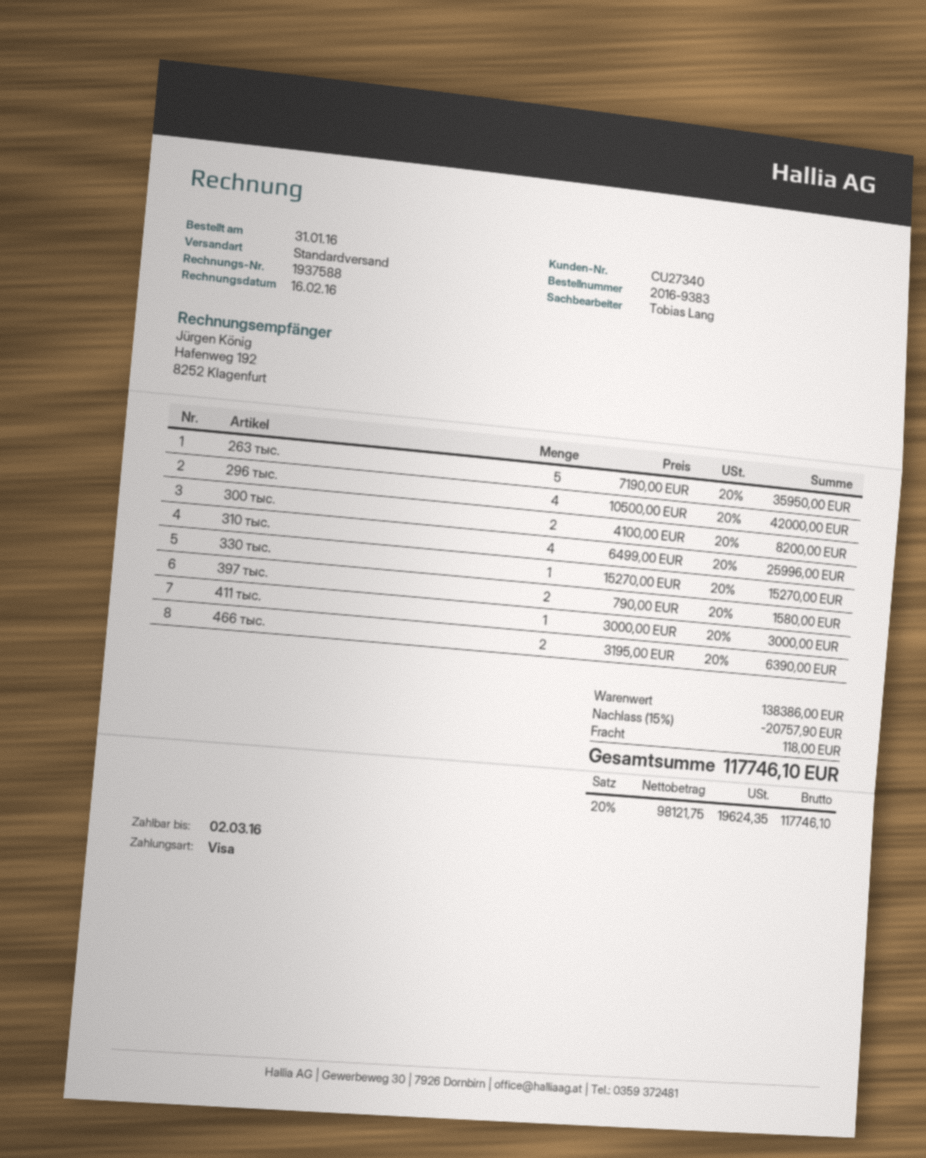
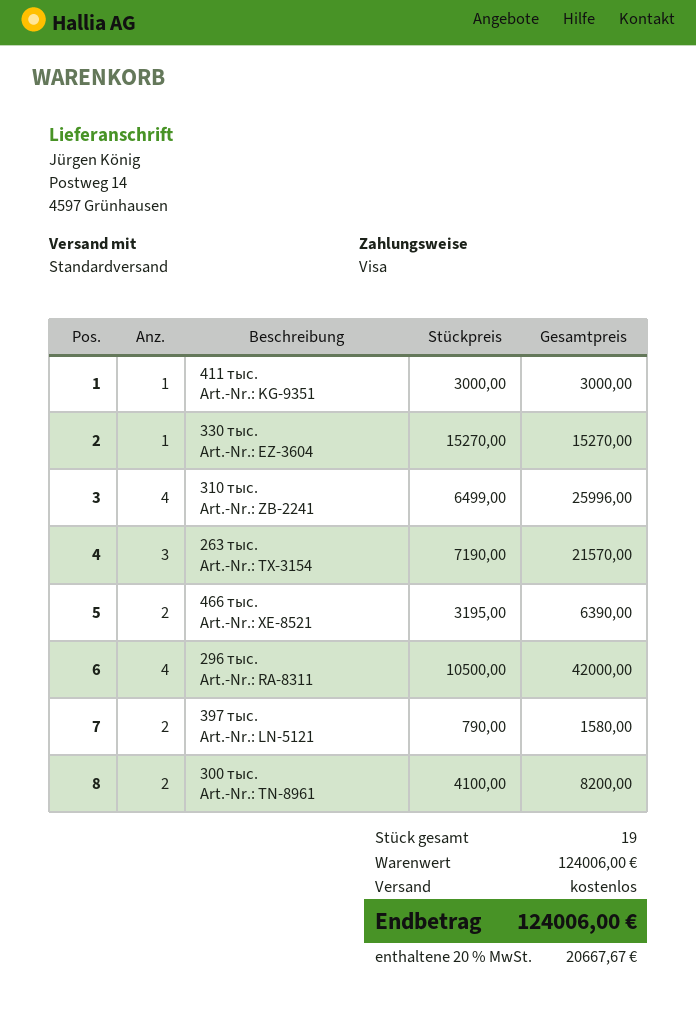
263 тыс.: 5 x 7190.00 = 35950.00 -> 3 x 7190.00 = 21570.00
subtotal: 138386.00 -> 124006.00
discount: 15% = 20757.90 -> none
shipping: 118.00 -> 0.00
tax: 20% = 19624.35 -> 20% = 20667.67
total: 117746.10 -> 124006.00

